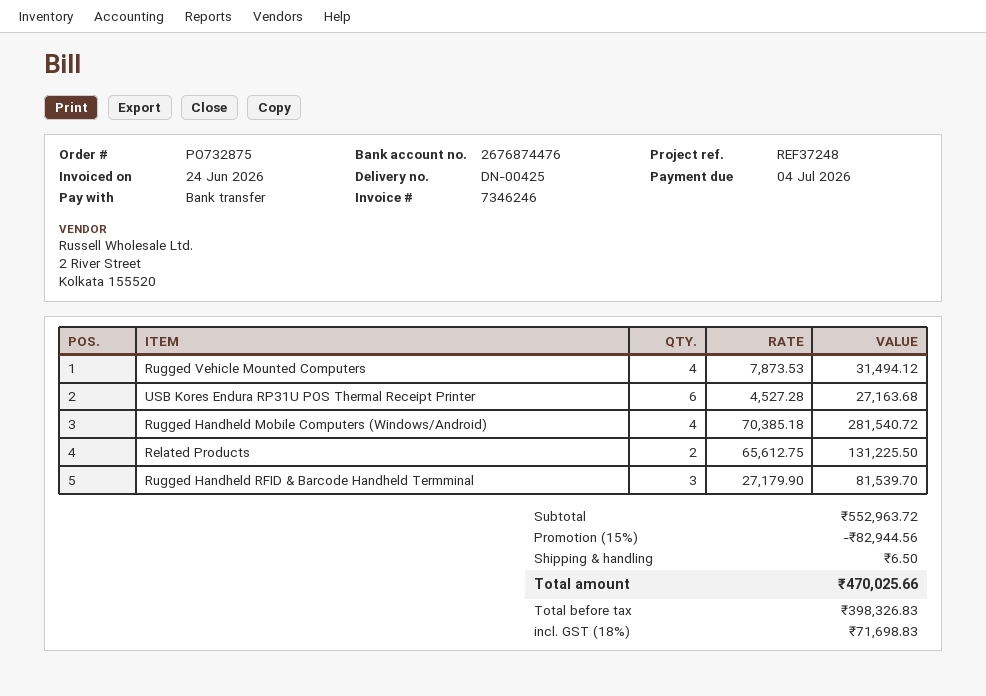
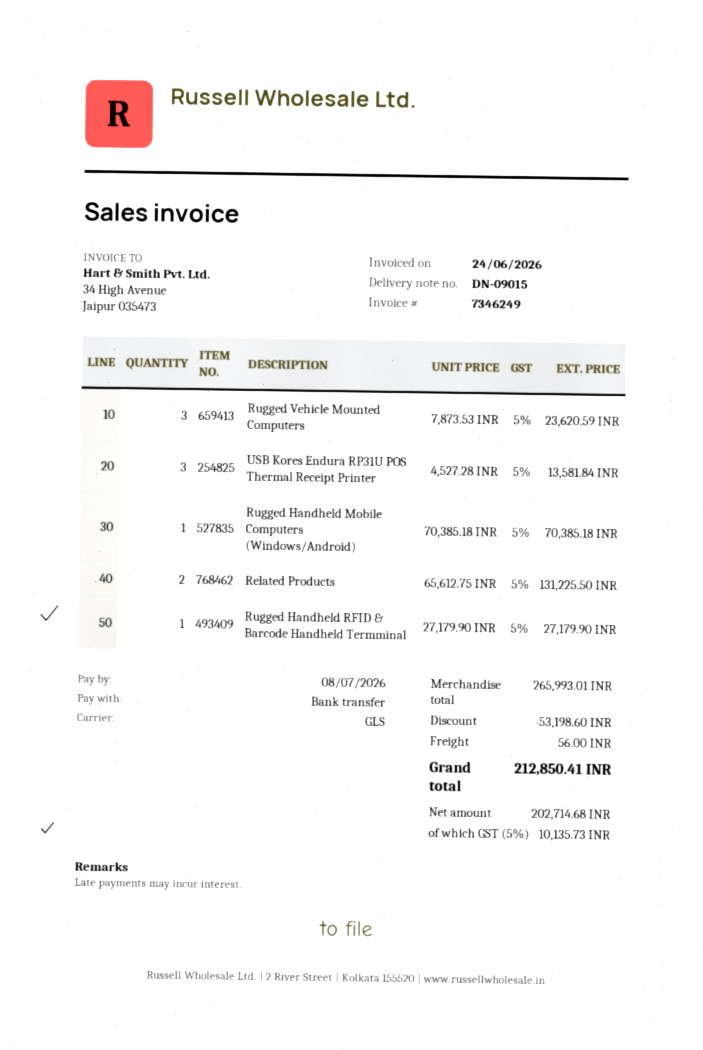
delivery note number: DN-00425 -> DN-09015
invoice number: 7346246 -> 7346249
due date: 2026-07-04 -> 2026-07-08
Rugged Vehicle Mounted Computers: 4 x 7873.53 = 31494.12 -> 3 x 7873.53 = 23620.59
USB Kores Endura RP31U POS Thermal Receipt Printer: 6 x 4527.28 = 27163.68 -> 3 x 4527.28 = 13581.84
Rugged Handheld Mobile Computers (Windows/Android): 4 x 70385.18 = 281540.72 -> 1 x 70385.18 = 70385.18
Rugged Handheld RFID & Barcode Handheld Termminal: 3 x 27179.90 = 81539.70 -> 1 x 27179.90 = 27179.90
subtotal: 552963.72 -> 265993.01
discount: 82944.56 -> 53198.60
shipping: 6.50 -> 56.00
net: 398326.83 -> 202714.68
tax: 18% = 71698.83 -> 5% = 10135.73
total: 470025.66 -> 212850.41

